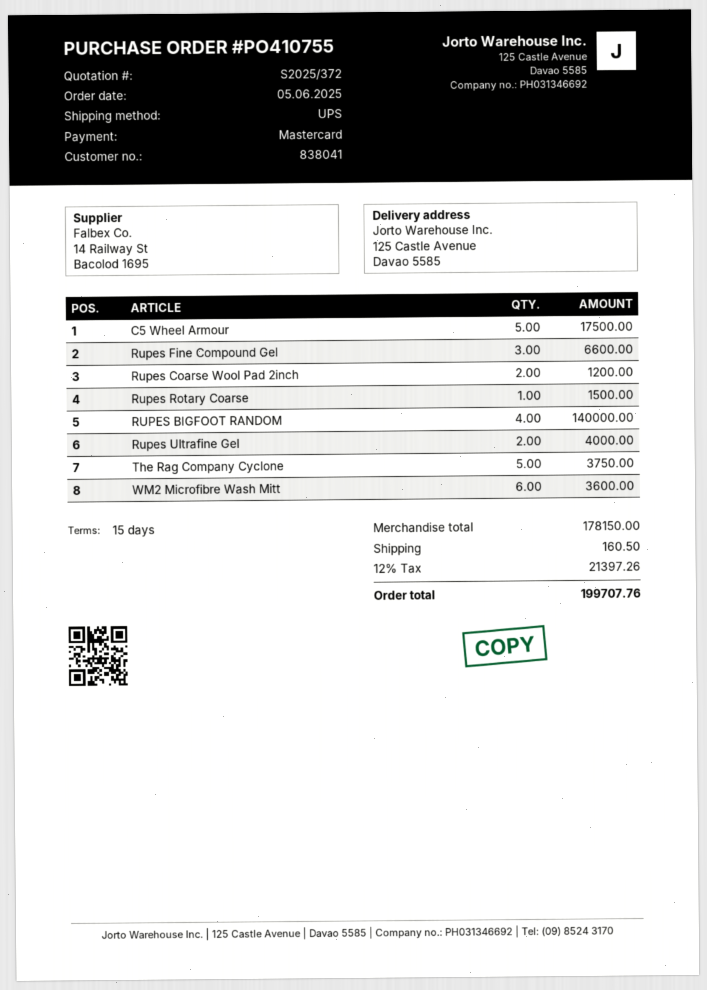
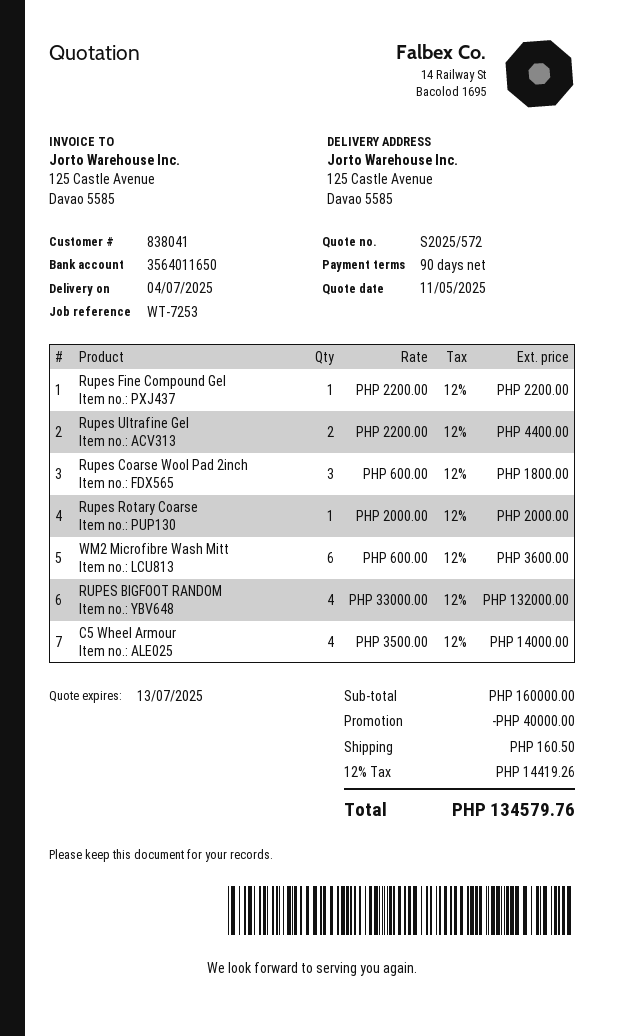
quote number: S2025/372 -> S2025/572
payment terms: 15 days -> 90 days
C5 Wheel Armour: 5 for 17500.00 -> 4 for 14000.00
Rupes Fine Compound Gel: 3 for 6600.00 -> 1 for 2200.00
Rupes Coarse Wool Pad 2inch: 2 for 1200.00 -> 3 for 1800.00
Rupes Rotary Coarse: 1 for 1500.00 -> 1 for 2000.00
RUPES BIGFOOT RANDOM: 4 for 140000.00 -> 4 for 132000.00
Rupes Ultrafine Gel: 2 for 4000.00 -> 2 for 4400.00
The Rag Company Cyclone: 5 for 3750.00 -> none
subtotal: 178150.00 -> 160000.00
discount: none -> 40000.00
tax: 12% = 21397.26 -> 12% = 14419.26
total: 199707.76 -> 134579.76

